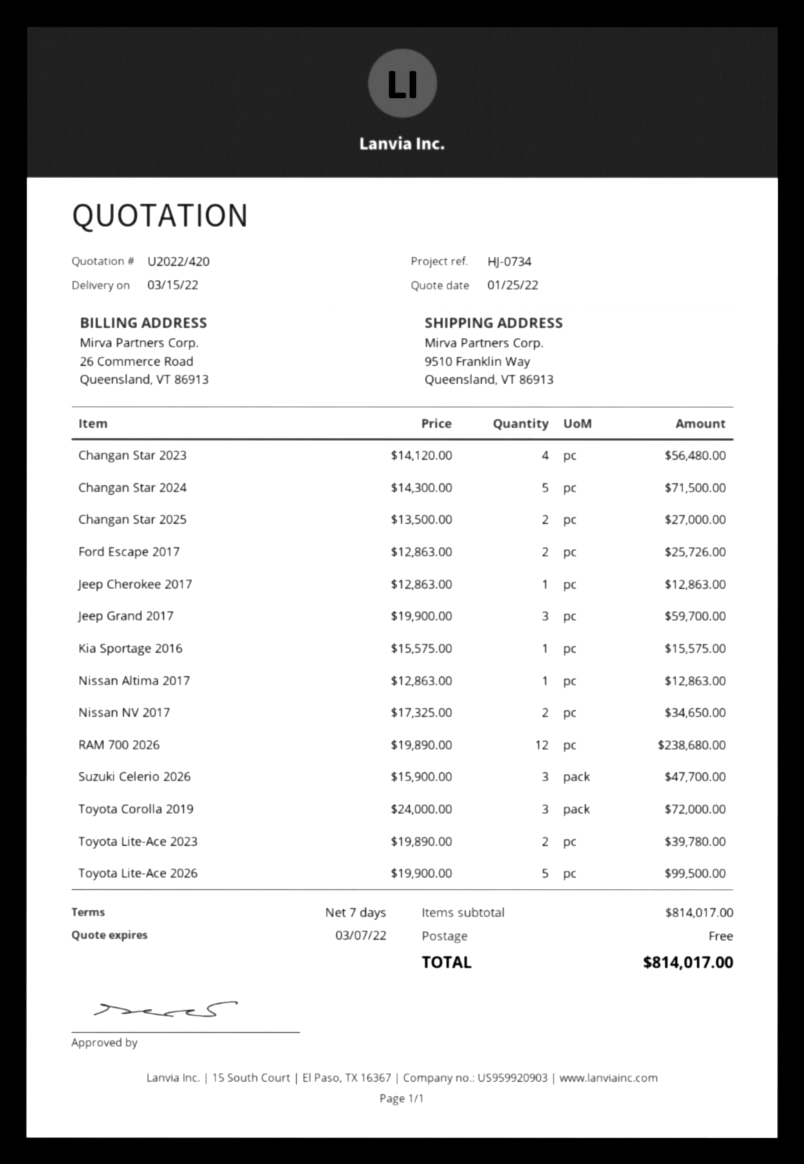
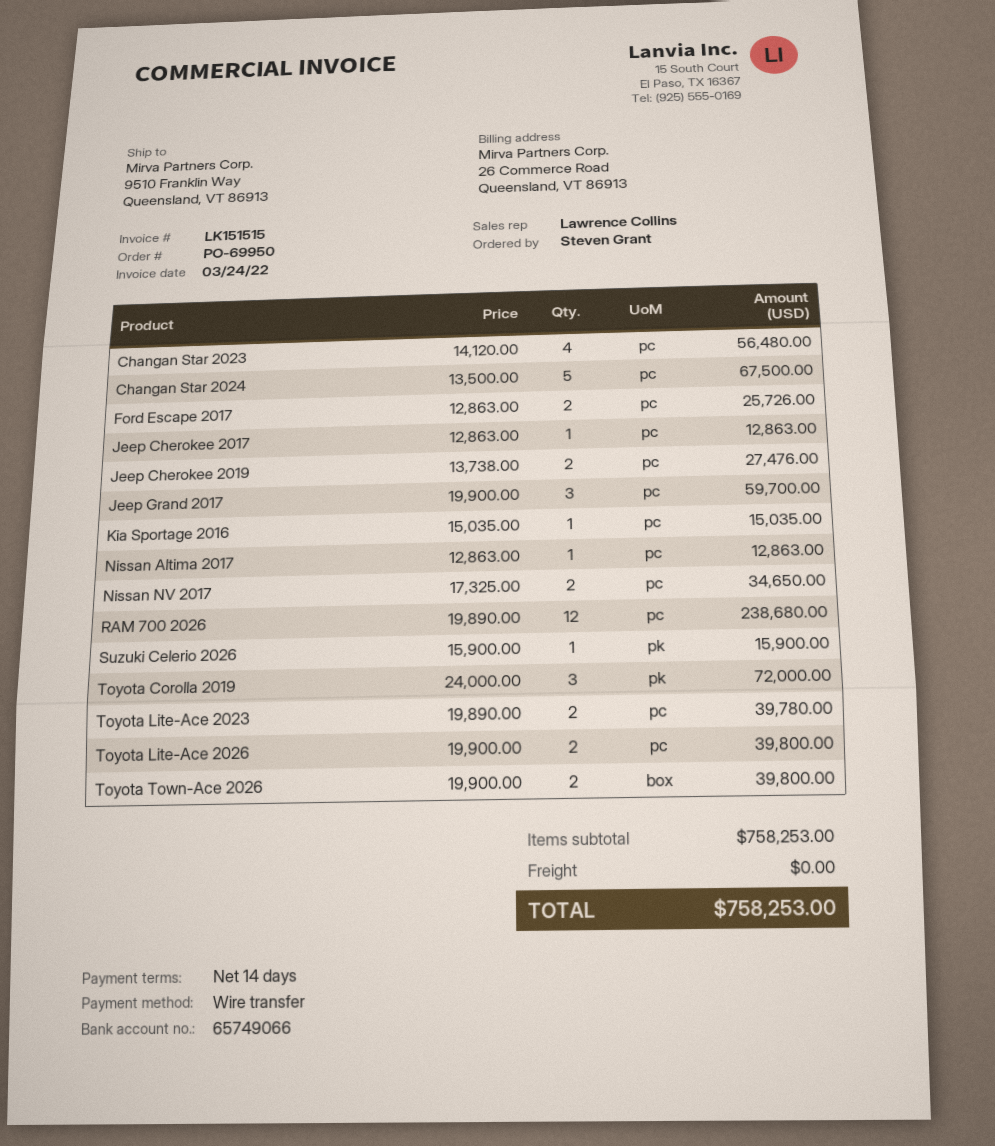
payment terms: 7 days -> 14 days
Changan Star 2024: 5 x 14300.00 = 71500.00 -> 5 x 13500.00 = 67500.00
Changan Star 2025: 2 x 13500.00 = 27000.00 -> none
Kia Sportage 2016: 1 x 15575.00 = 15575.00 -> 1 x 15035.00 = 15035.00
Suzuki Celerio 2026: 3 x 15900.00 = 47700.00 -> 1 x 15900.00 = 15900.00
Toyota Lite-Ace 2026: 5 x 19900.00 = 99500.00 -> 2 x 19900.00 = 39800.00
Jeep Cherokee 2019: none -> 2 x 13738.00 = 27476.00
Toyota Town-Ace 2026: none -> 2 x 19900.00 = 39800.00
subtotal: 814017.00 -> 758253.00
total: 814017.00 -> 758253.00

